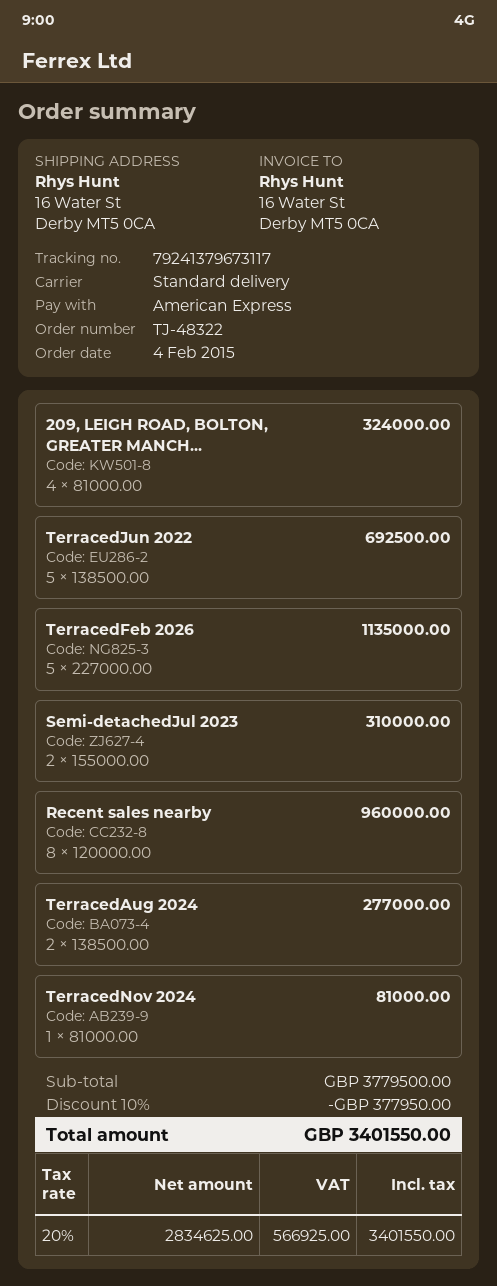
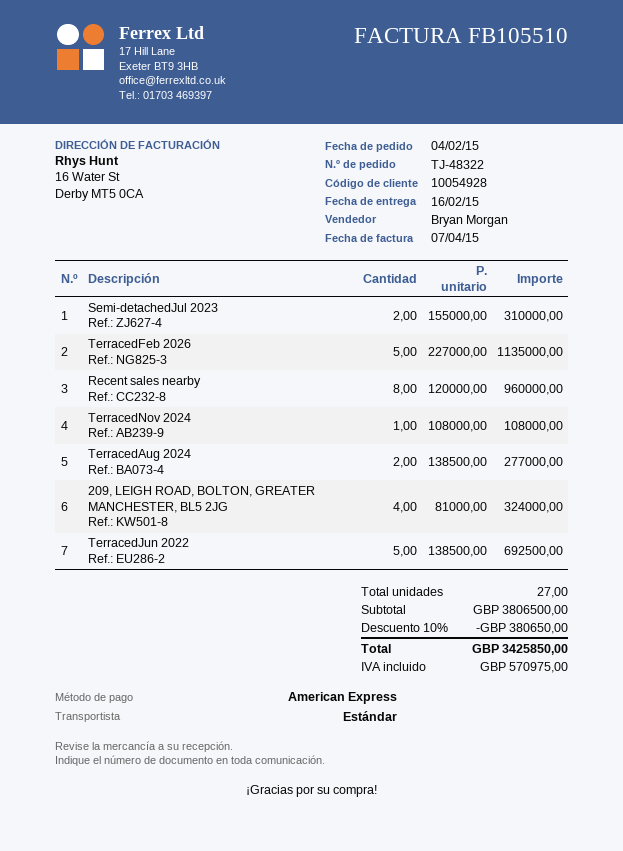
TerracedNov 2024: 1 x 81000.00 = 81000.00 -> 1 x 108000.00 = 108000.00
subtotal: 3779500.00 -> 3806500.00
discount: 10% = 377950.00 -> 10% = 380650.00
tax: 566925.00 -> 570975.00
total: 3401550.00 -> 3425850.00

